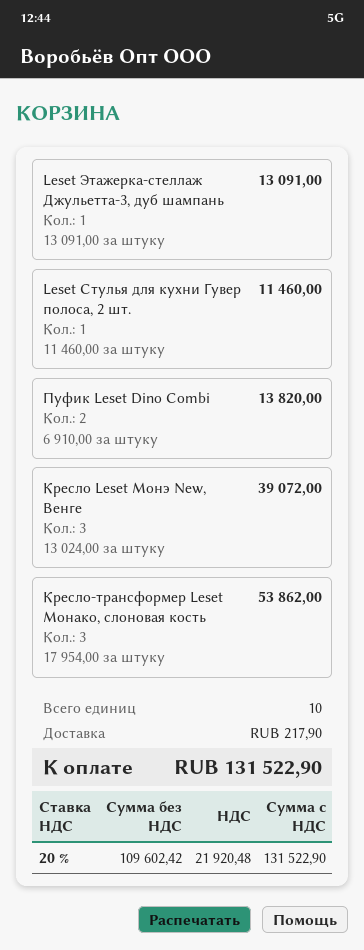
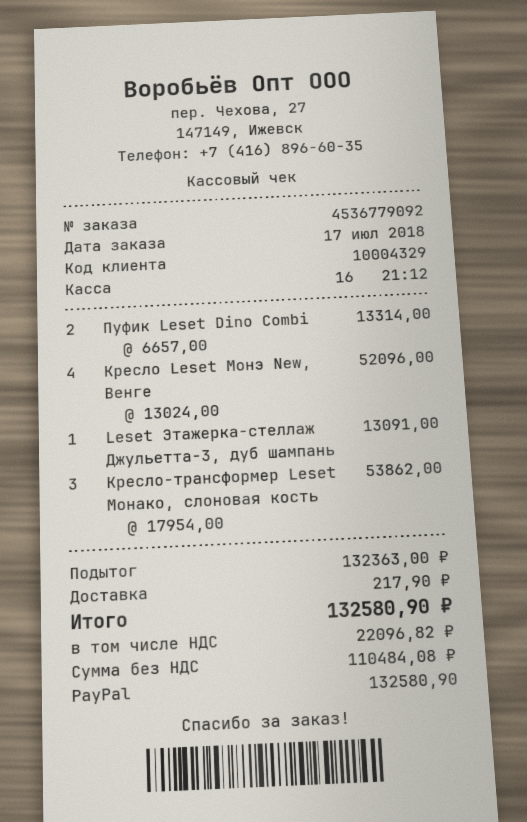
Leset Стулья для кухни Гувер полоса, 2 шт.: 1 x 11460.00 = 11460.00 -> none
Пуфик Leset Dino Combi: 2 x 6910.00 = 13820.00 -> 2 x 6657.00 = 13314.00
Кресло Leset Монэ New, Венге: 3 x 13024.00 = 39072.00 -> 4 x 13024.00 = 52096.00
net: 109602.42 -> 110484.08
tax: 21920.48 -> 22096.82
total: 131522.90 -> 132580.90

